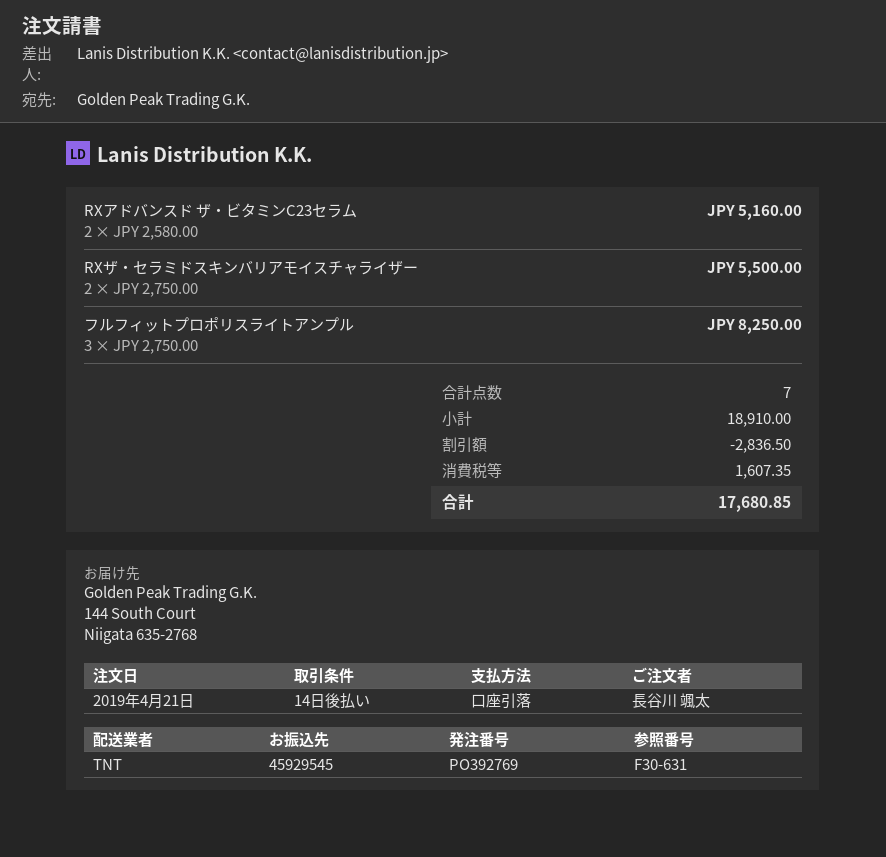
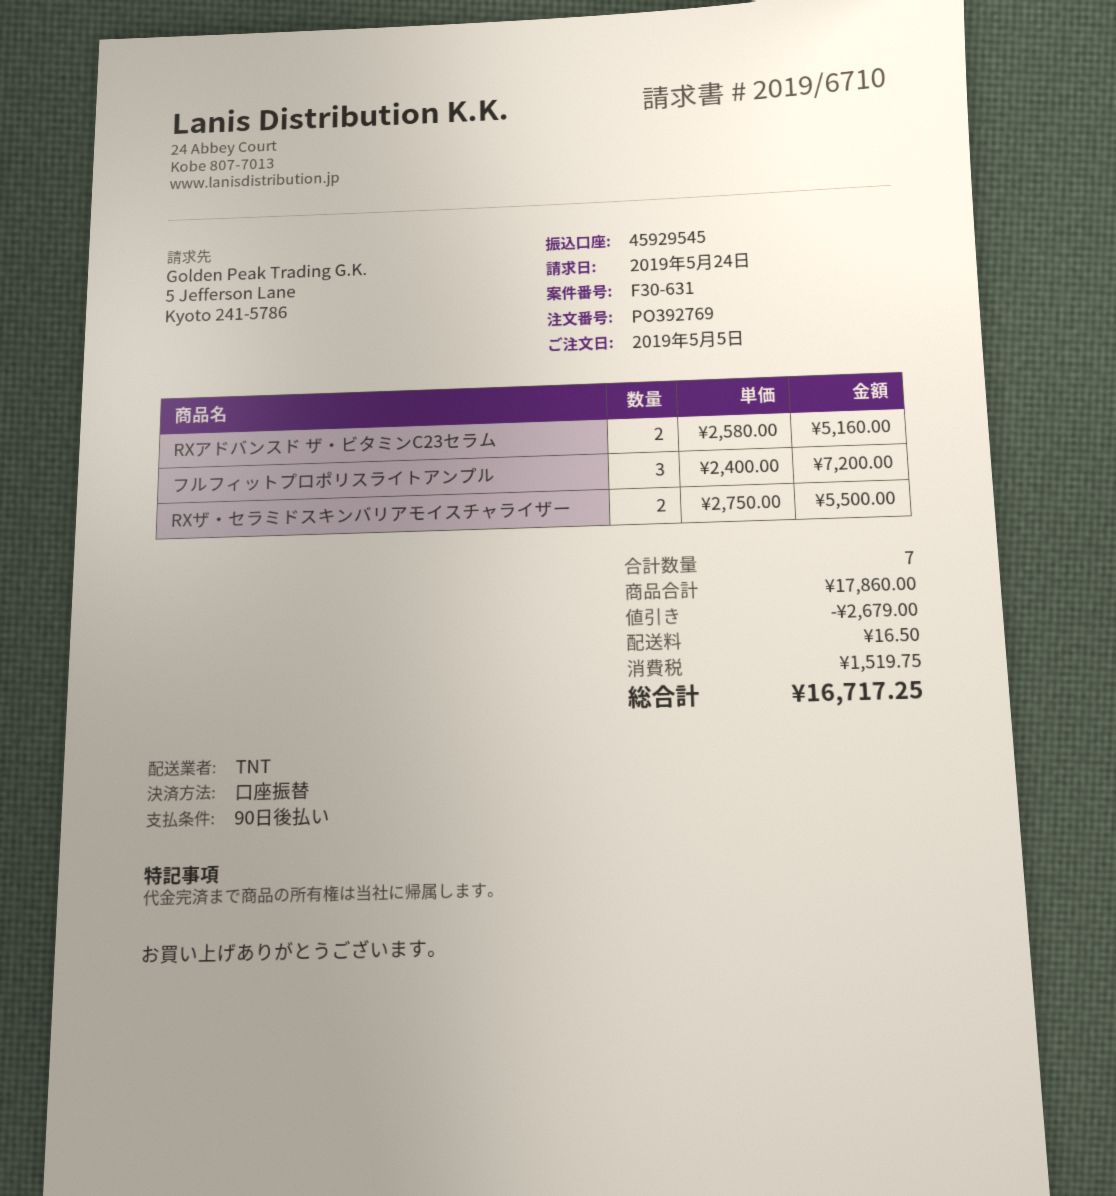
order date: 2019-04-21 -> 2019-05-05
payment terms: 14 days -> 90 days
フルフィットプロポリスライトアンプル: 3 x 2750.00 = 8250.00 -> 3 x 2400.00 = 7200.00
subtotal: 18910.00 -> 17860.00
discount: 2836.50 -> 2679.00
shipping: none -> 16.50
tax: 1607.35 -> 1519.75
total: 17680.85 -> 16717.25

